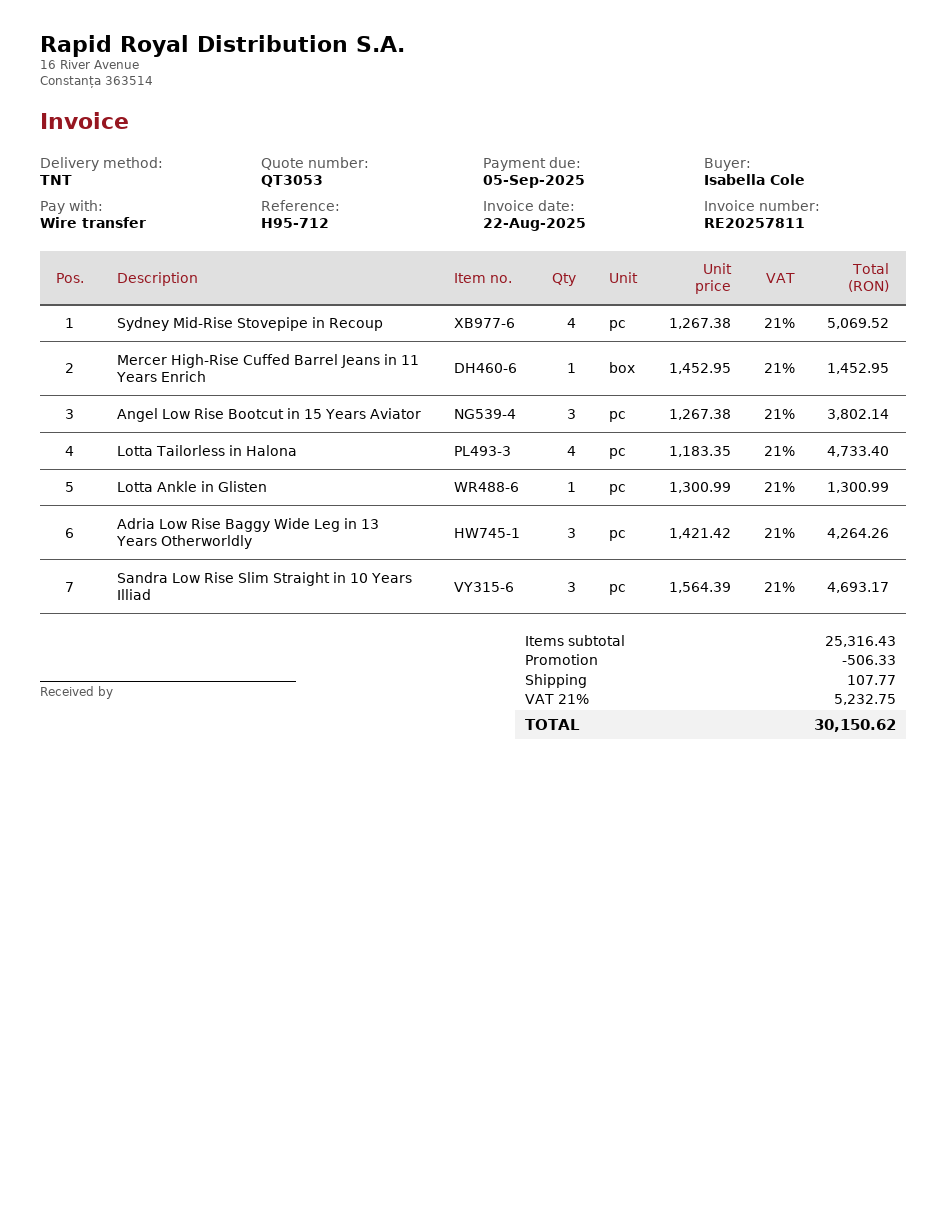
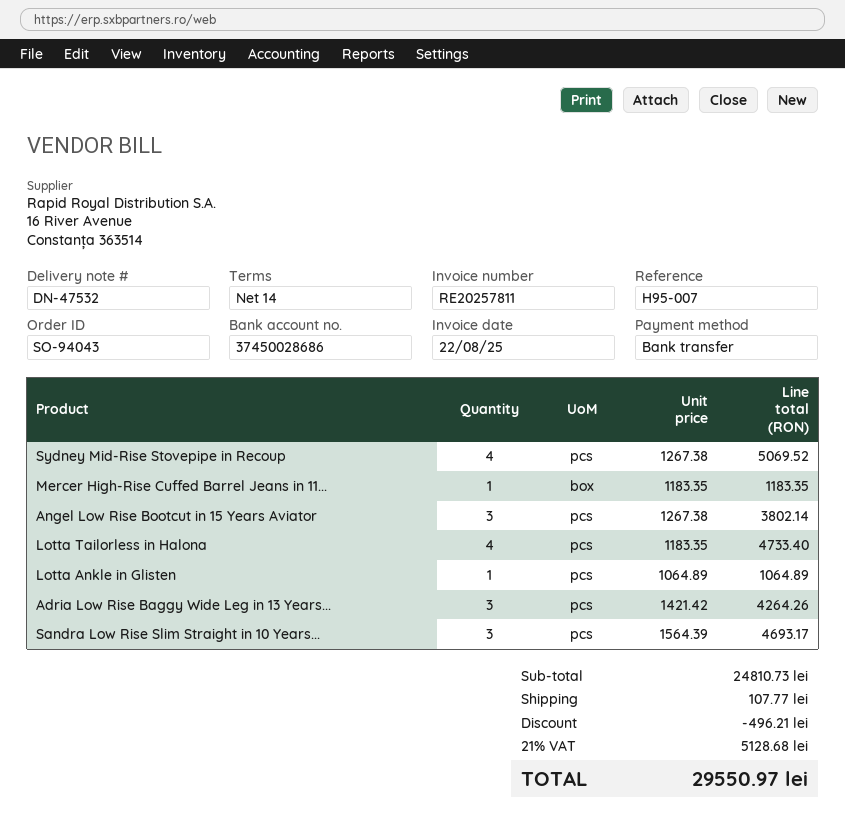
reference: H95-712 -> H95-007
Mercer High-Rise Cuffed Barrel Jeans in 11 Years Enrich: 1 x 1452.95 = 1452.95 -> 1 x 1183.35 = 1183.35
Lotta Ankle in Glisten: 1 x 1300.99 = 1300.99 -> 1 x 1064.89 = 1064.89
subtotal: 25316.43 -> 24810.73
discount: 506.33 -> 496.21
tax: 21% = 5232.75 -> 21% = 5128.68
total: 30150.62 -> 29550.97

